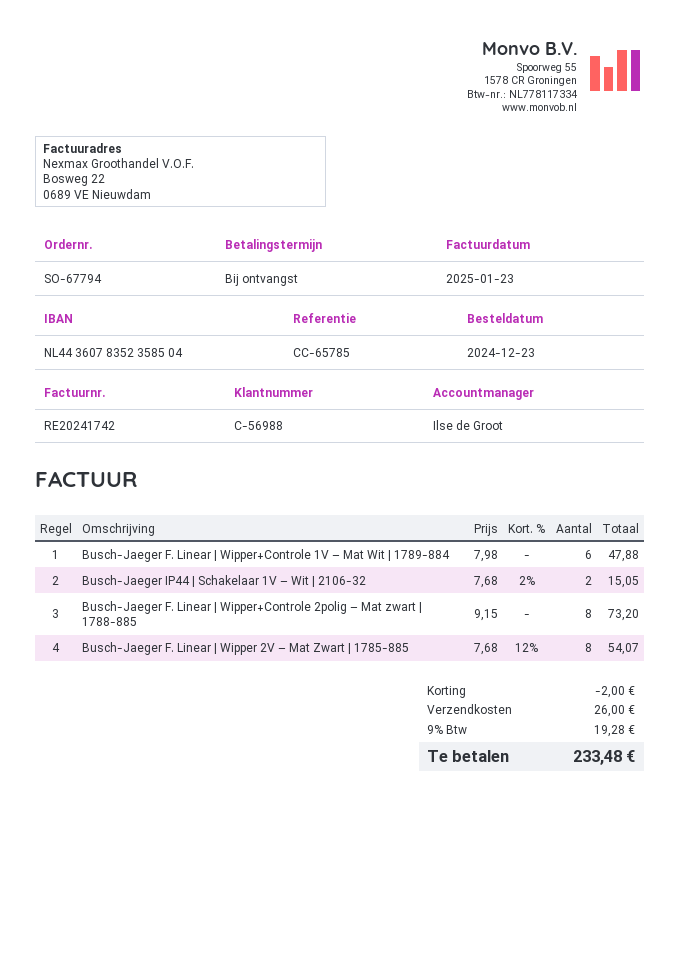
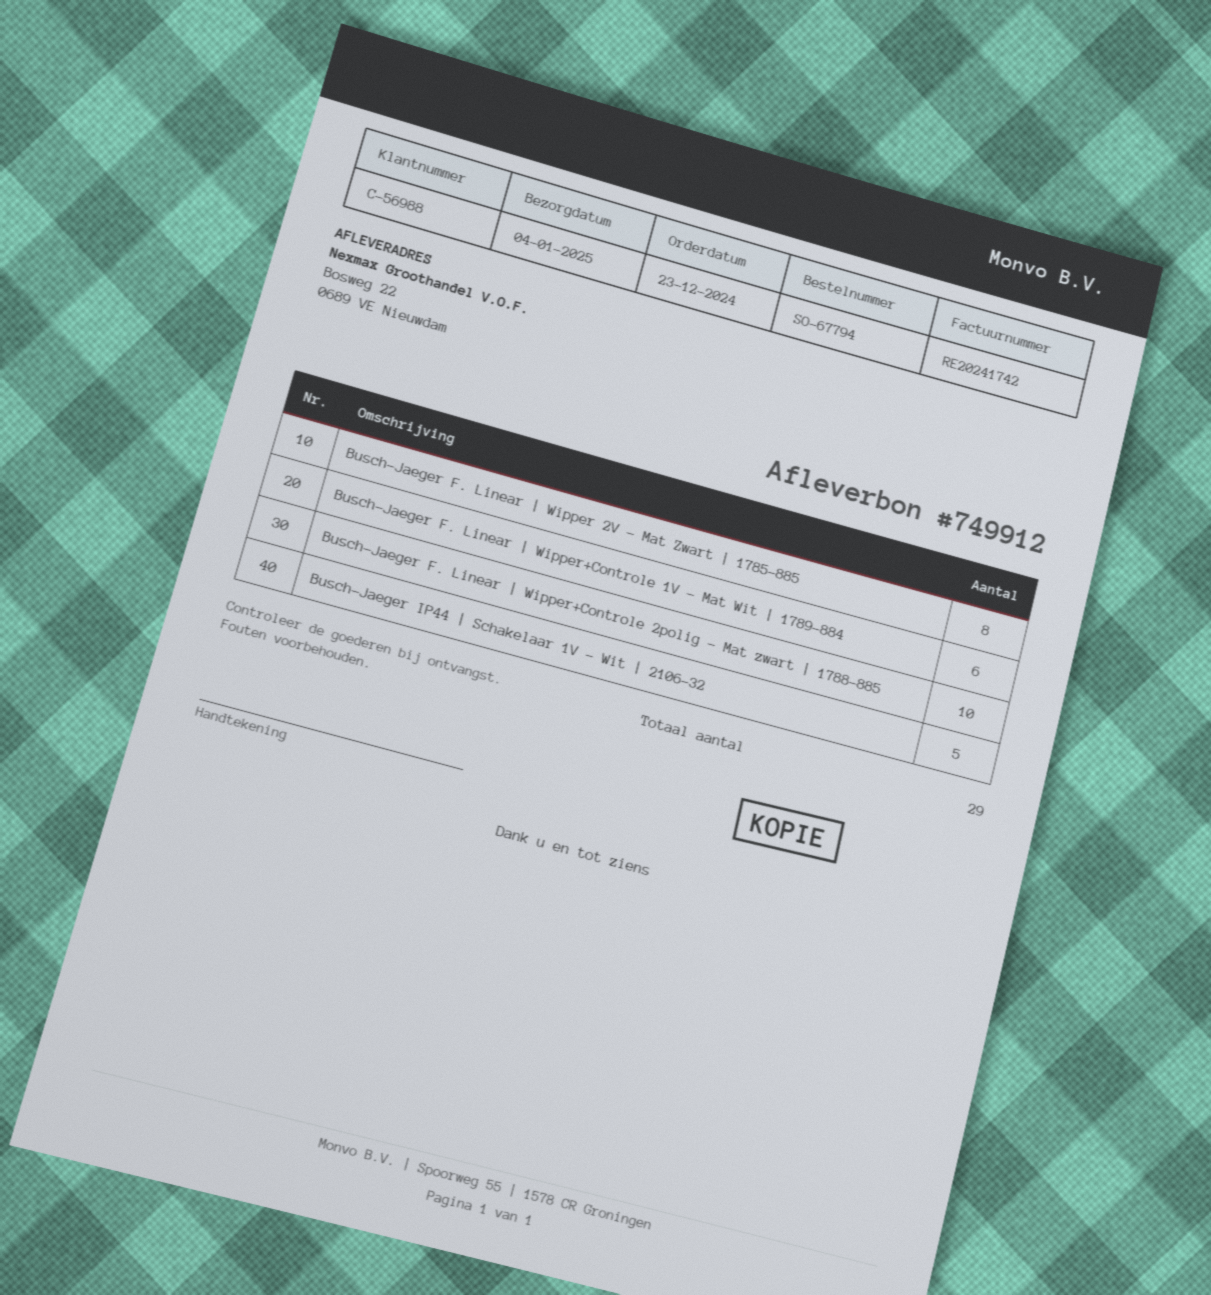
Busch-Jaeger IP44 | Schakelaar 1V – Wit | 2106-32: 2 -> 5
Busch-Jaeger F. Linear | Wipper+Controle 2polig – Mat zwart | 1788-885: 8 -> 10

